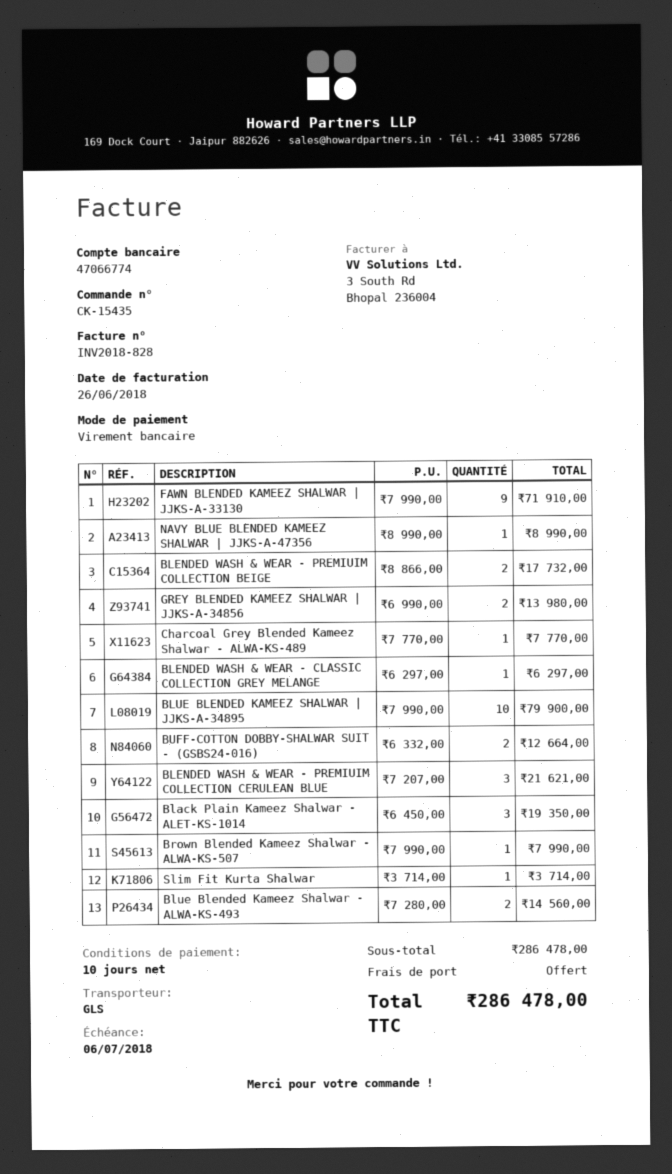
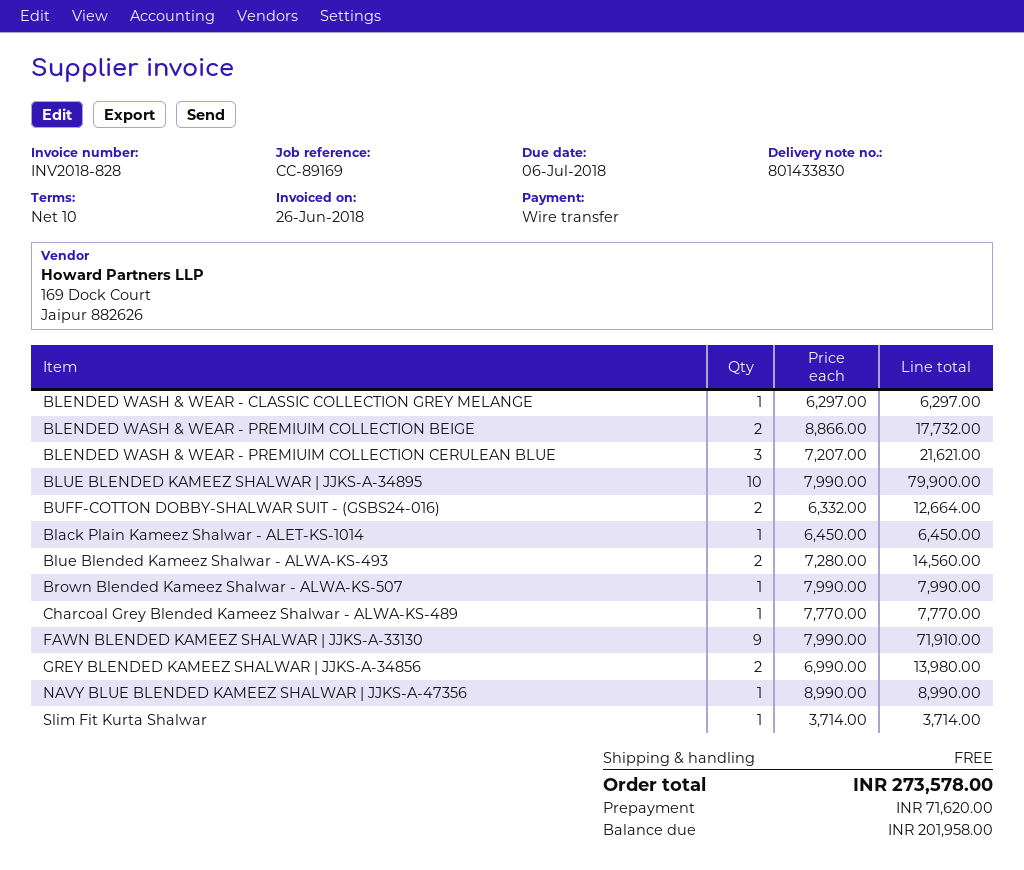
Black Plain Kameez Shalwar - ALET-KS-1014: 3 x 6450.00 = 19350.00 -> 1 x 6450.00 = 6450.00
total: 286478.00 -> 273578.00

